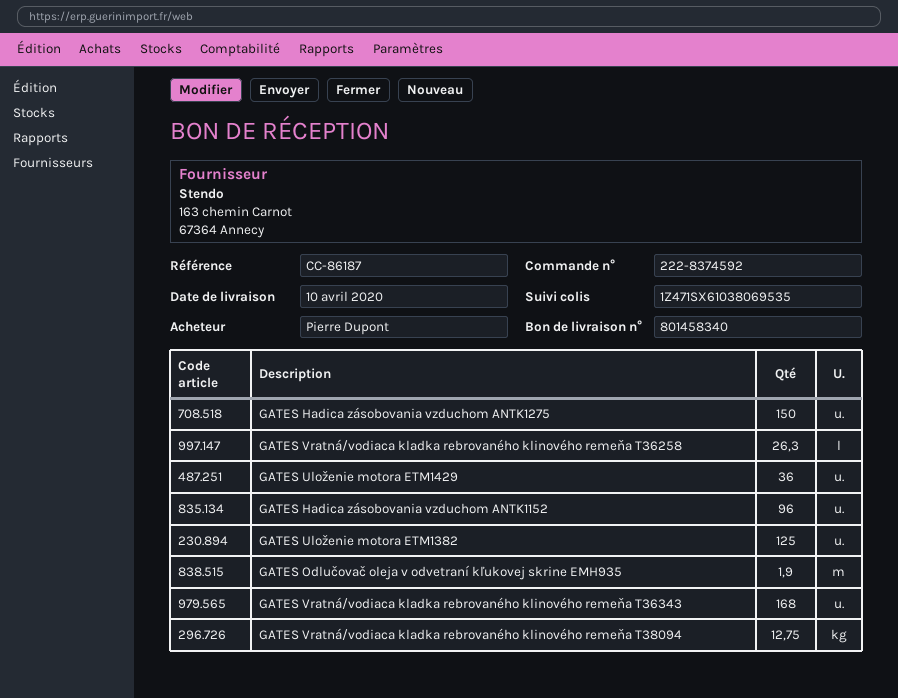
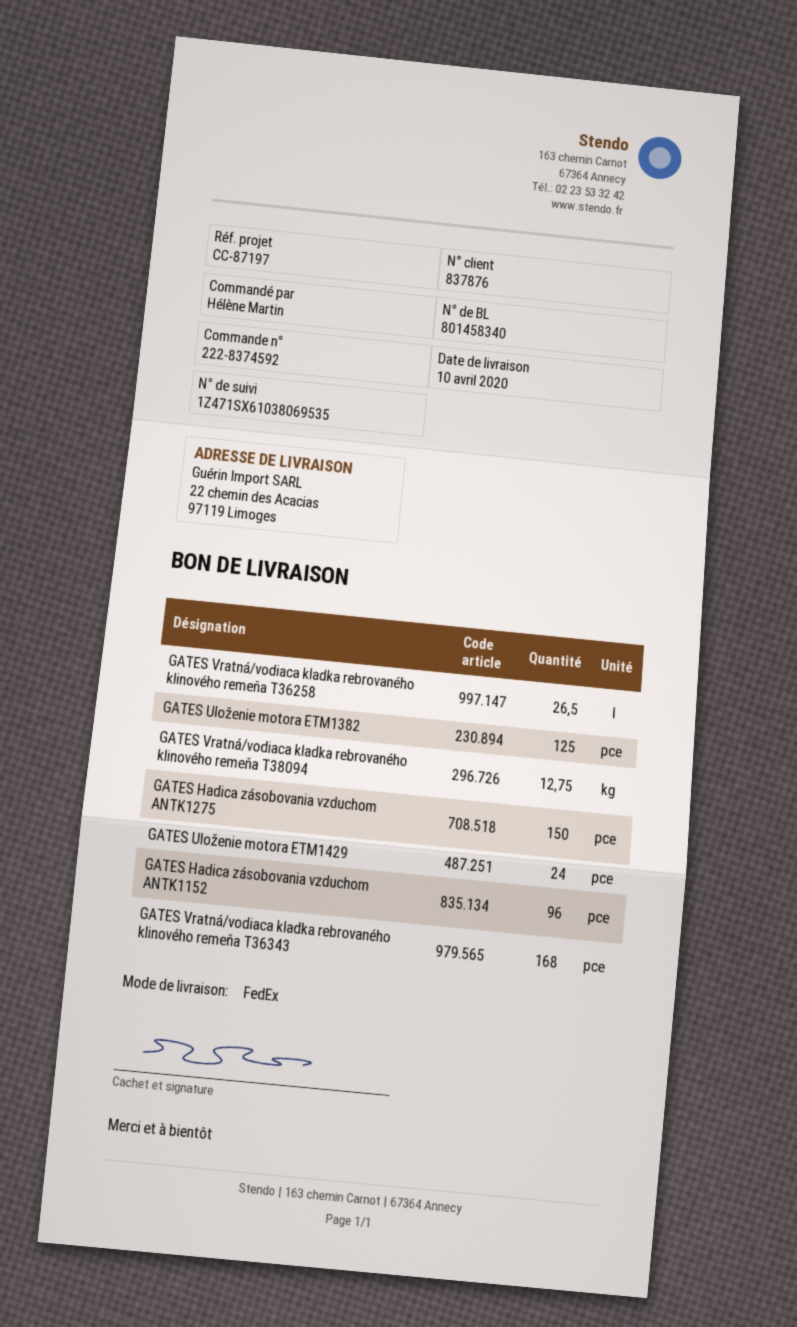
reference: CC-86187 -> CC-87197
ordered by: Pierre Dupont -> Hélène Martin
GATES Vratná/vodiaca kladka rebrovaného klinového remeňa T36258: 26.3 -> 26.5
GATES Uloženie motora ETM1429: 36 -> 24
GATES Odlučovač oleja v odvetraní kľukovej skrine EMH935: 1.9 -> none

